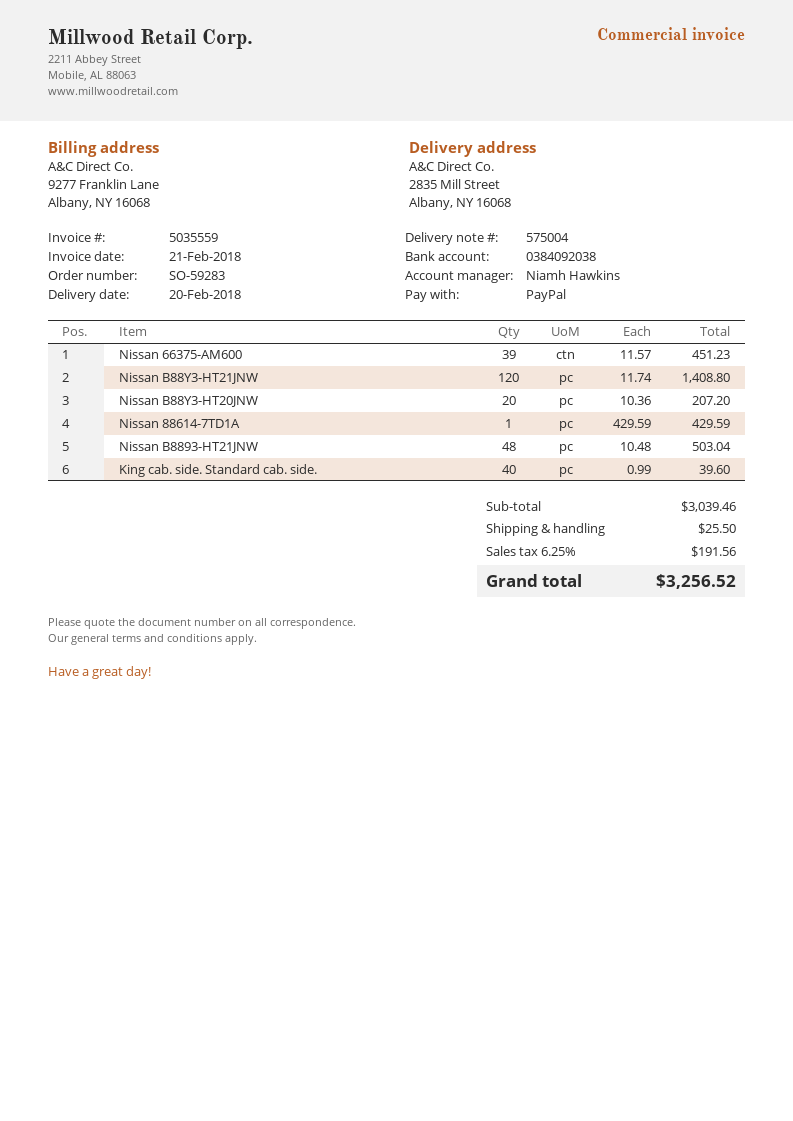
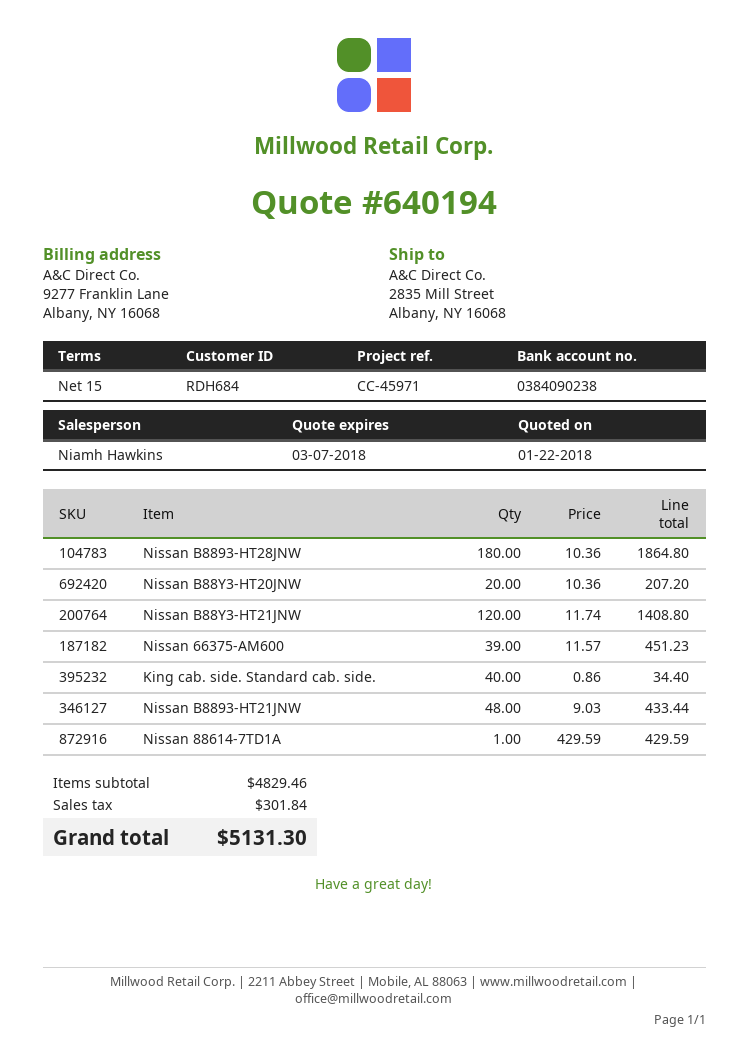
bank account: 0384092038 -> 0384090238
Nissan B8893-HT21JNW: 48 x 10.48 = 503.04 -> 48 x 9.03 = 433.44
King cab. side. Standard cab. side.: 40 x 0.99 = 39.60 -> 40 x 0.86 = 34.40
Nissan B8893-HT28JNW: none -> 180 x 10.36 = 1864.80
subtotal: 3039.46 -> 4829.46
shipping: 25.50 -> none
tax: 191.56 -> 301.84
total: 3256.52 -> 5131.30

